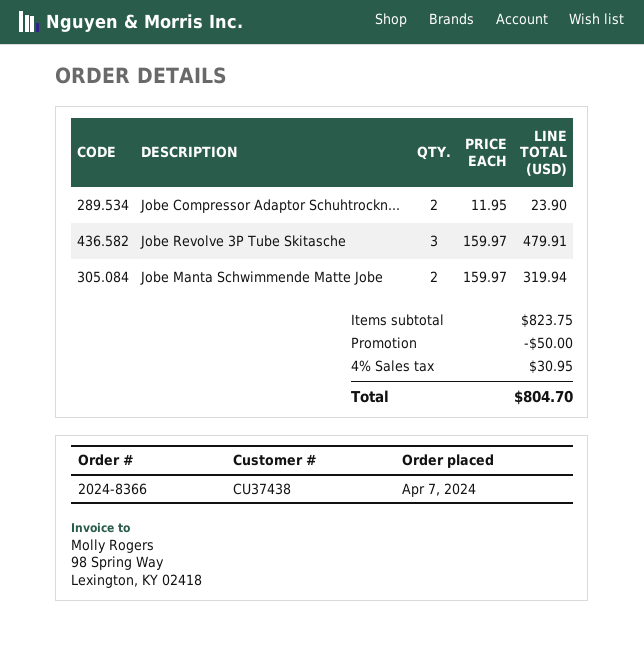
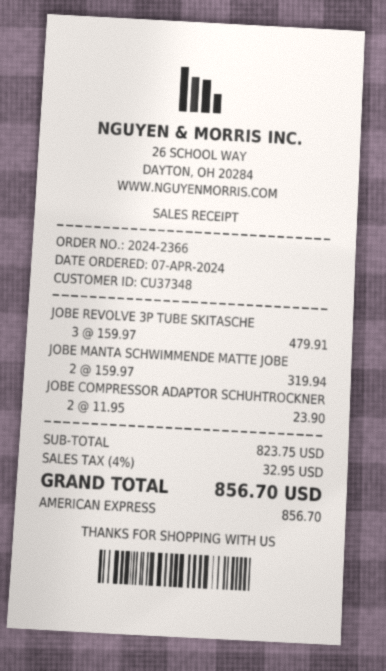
order number: 2024-8366 -> 2024-2366
customer number: CU37438 -> CU37348
discount: 50.00 -> none
tax: 4% = 30.95 -> 4% = 32.95
total: 804.70 -> 856.70

